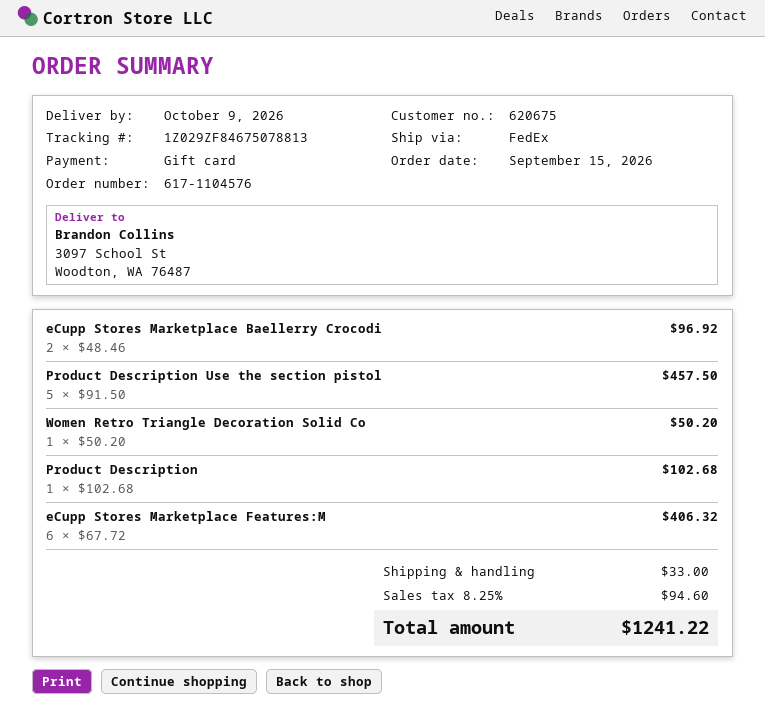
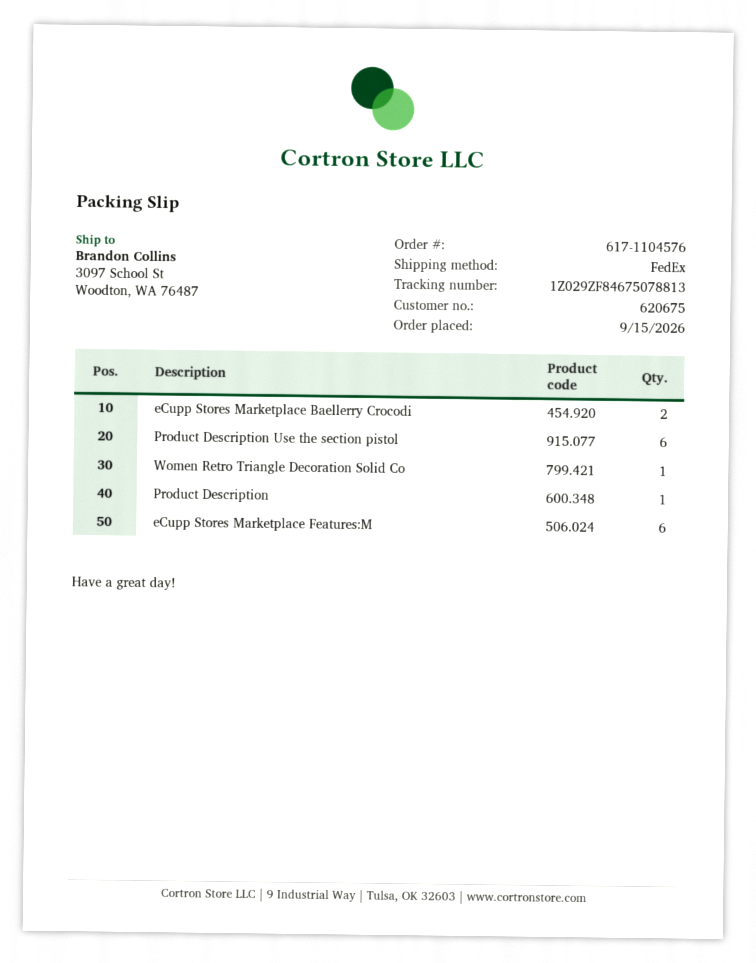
Product Description Use the section pistol: 5 -> 6

